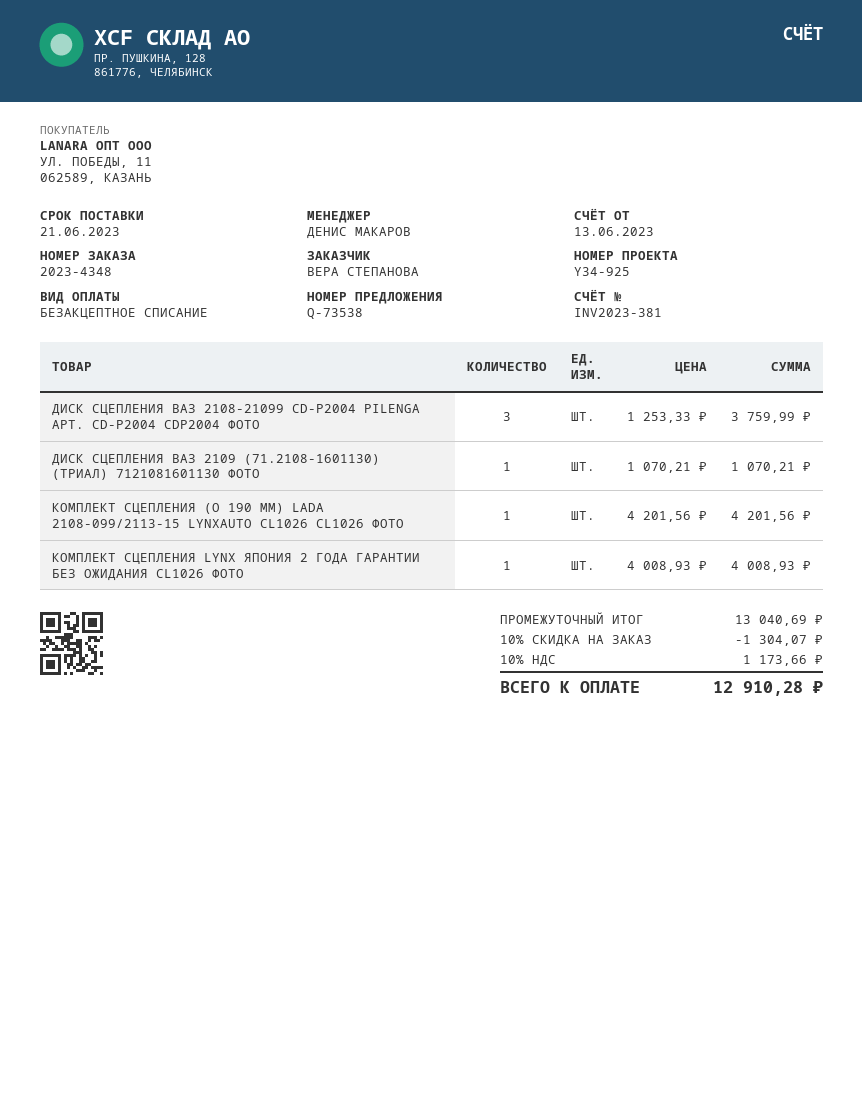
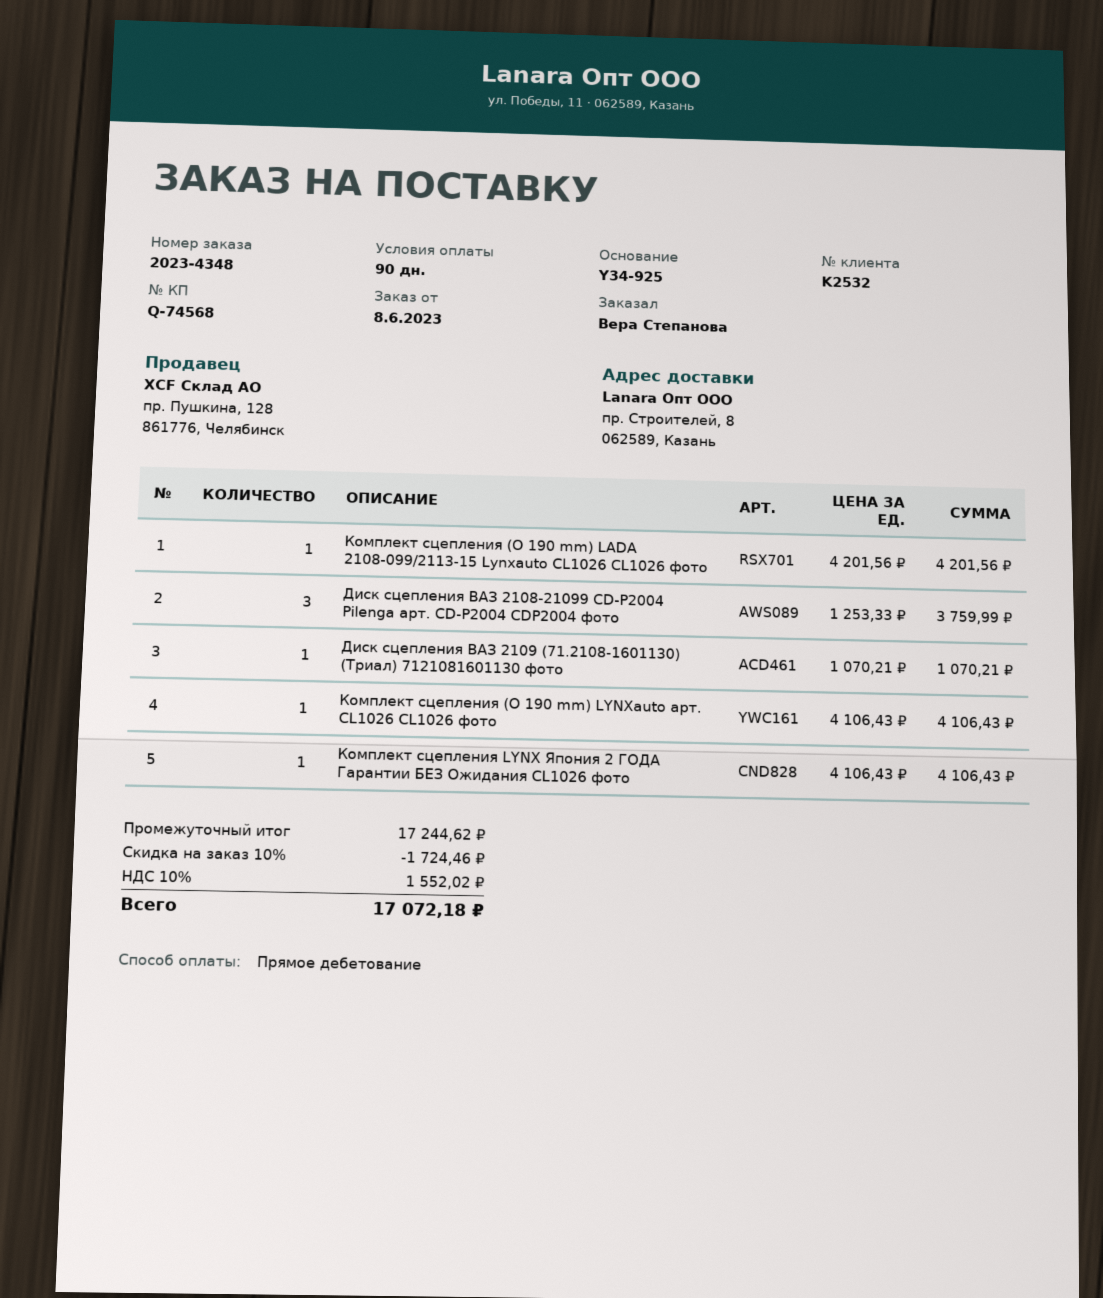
quote number: Q-73538 -> Q-74568
КОМПЛЕКТ СЦЕПЛЕНИЯ LYNX ЯПОНИЯ 2 ГОДА ГАРАНТИИ БЕЗ ОЖИДАНИЯ CL1026 ФОТО: 1 x 4008.93 = 4008.93 -> 1 x 4106.43 = 4106.43
Комплект сцепления (O 190 mm) LYNXauto арт. CL1026 CL1026 фото: none -> 1 x 4106.43 = 4106.43
subtotal: 13040.69 -> 17244.62
discount: 10% = 1304.07 -> 10% = 1724.46
tax: 10% = 1173.66 -> 10% = 1552.02
total: 12910.28 -> 17072.18

